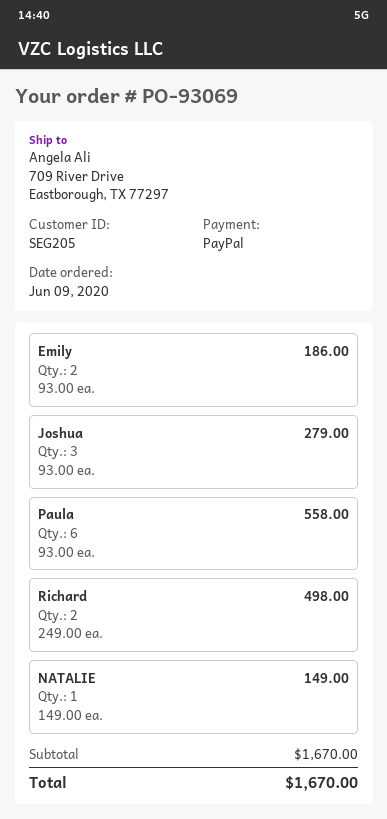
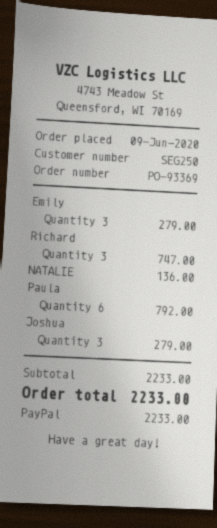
order number: PO-93069 -> PO-93369
customer number: SEG205 -> SEG250
Emily: 2 for 186.00 -> 3 for 279.00
Paula: 6 for 558.00 -> 6 for 792.00
Richard: 2 for 498.00 -> 3 for 747.00
NATALIE: 1 for 149.00 -> 1 for 136.00
subtotal: 1670.00 -> 2233.00
total: 1670.00 -> 2233.00

